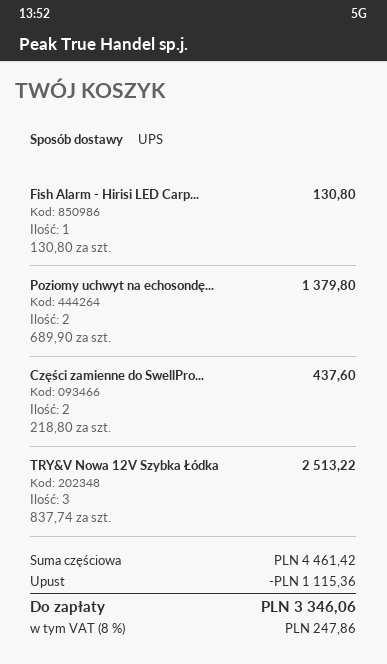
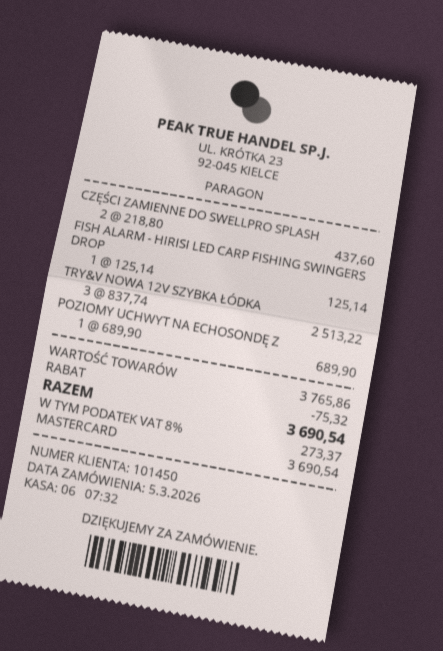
Fish Alarm - Hirisi LED Carp...: 1 x 130.80 = 130.80 -> 1 x 125.14 = 125.14
Poziomy uchwyt na echosondę...: 2 x 689.90 = 1379.80 -> 1 x 689.90 = 689.90
subtotal: 4461.42 -> 3765.86
discount: 1115.36 -> 75.32
tax: 8% = 247.86 -> 8% = 273.37
total: 3346.06 -> 3690.54

